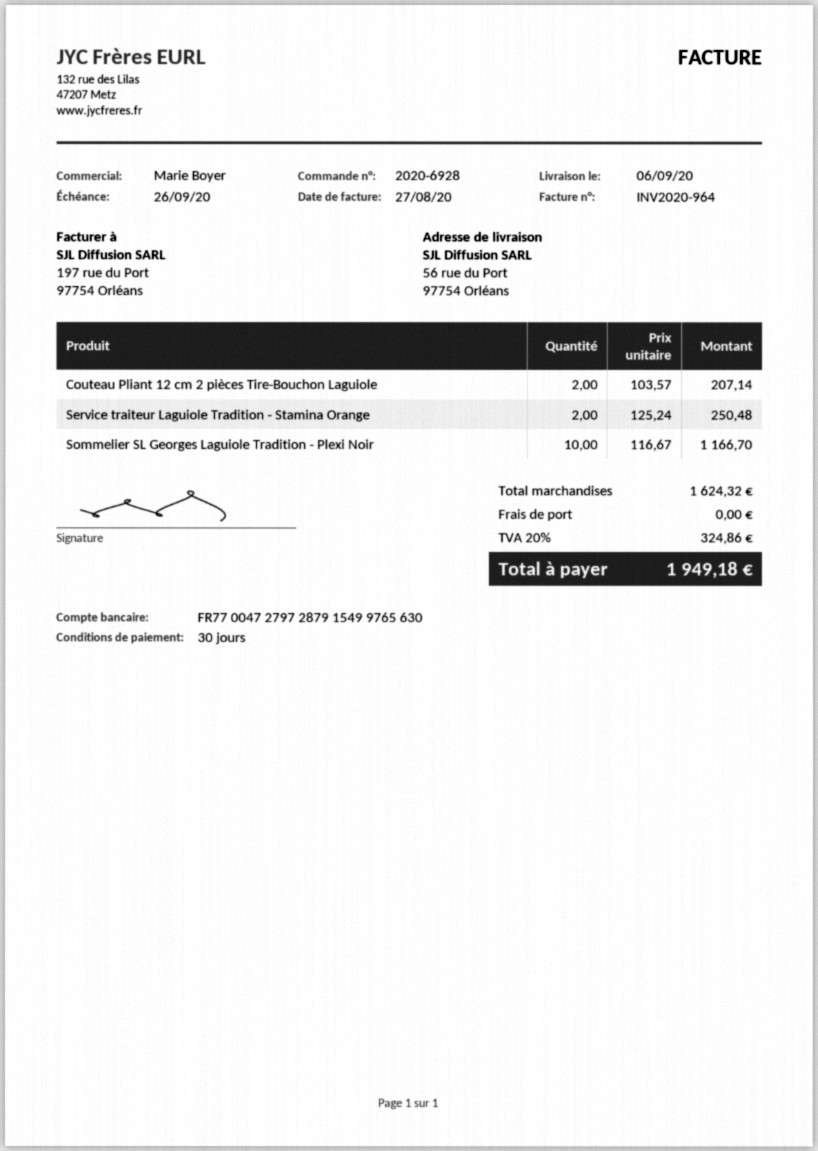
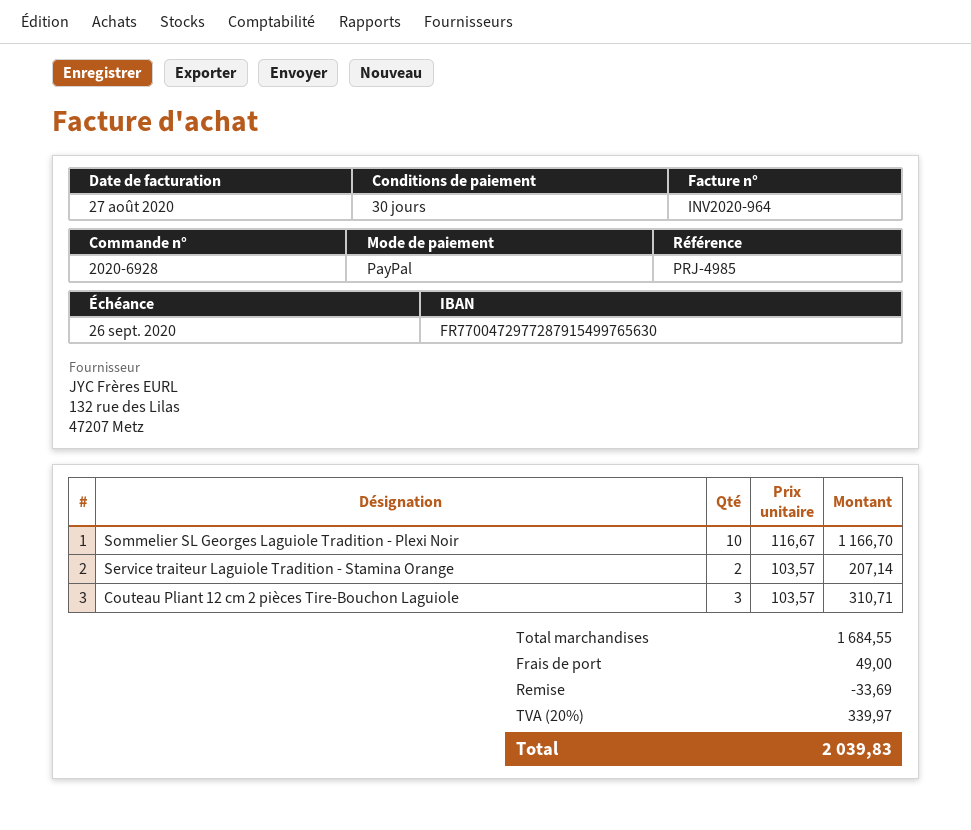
bank account: FR7700472797287915499765630 -> FR7700472977287915499765630
Couteau Pliant 12 cm 2 pièces Tire-Bouchon Laguiole: 2 x 103.57 = 207.14 -> 3 x 103.57 = 310.71
Service traiteur Laguiole Tradition - Stamina Orange: 2 x 125.24 = 250.48 -> 2 x 103.57 = 207.14
subtotal: 1624.32 -> 1684.55
discount: none -> 33.69
shipping: 0.00 -> 49.00
tax: 20% = 324.86 -> 20% = 339.97
total: 1949.18 -> 2039.83

